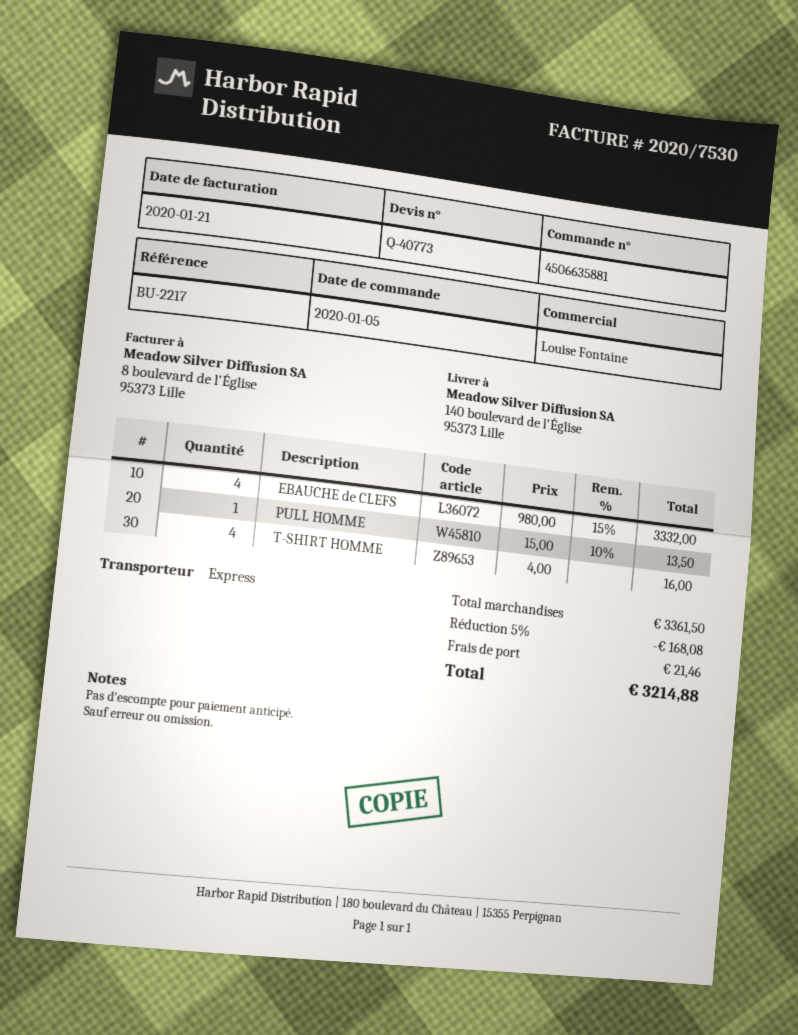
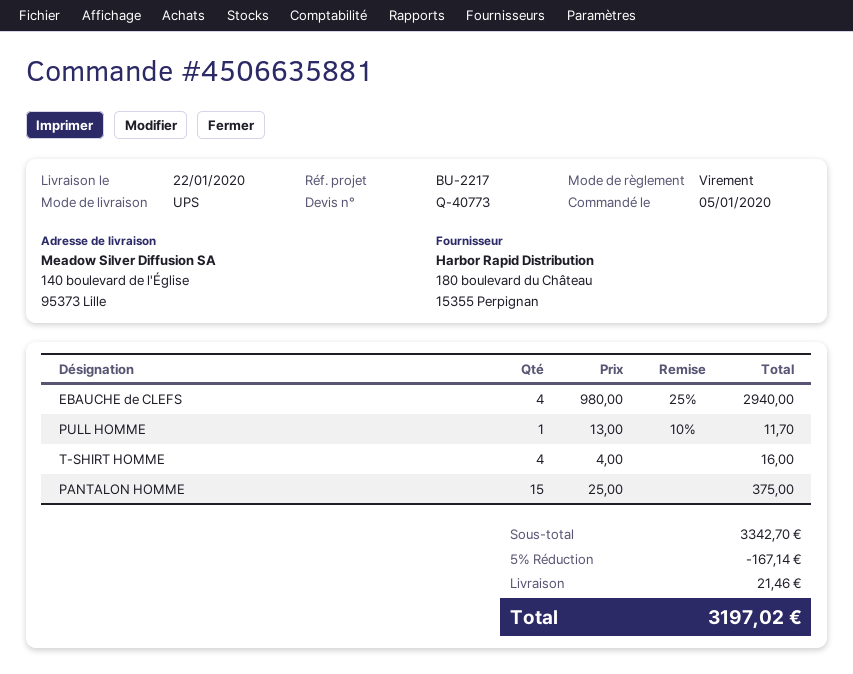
shipping method: express -> UPS
EBAUCHE de CLEFS: 4 x 980.00 - 15% = 3332.00 -> 4 x 980.00 - 25% = 2940.00
PULL HOMME: 1 x 15.00 - 10% = 13.50 -> 1 x 13.00 - 10% = 11.70
PANTALON HOMME: none -> 15 x 25.00 = 375.00
subtotal: 3361.50 -> 3342.70
discount: 5% = 168.08 -> 5% = 167.14
total: 3214.88 -> 3197.02

